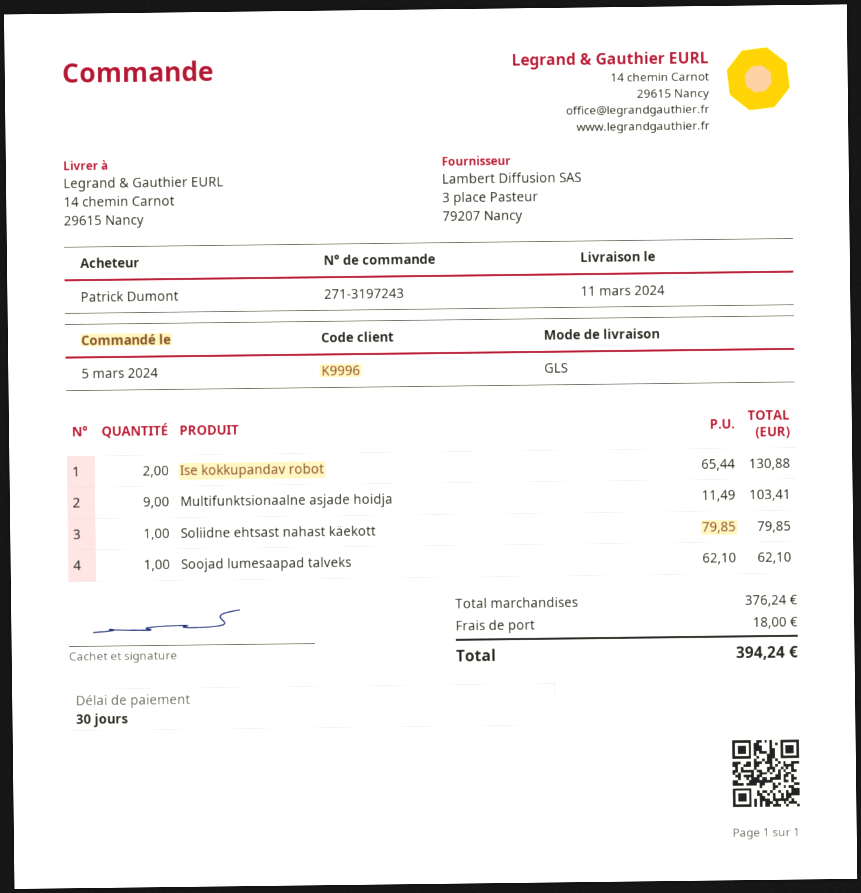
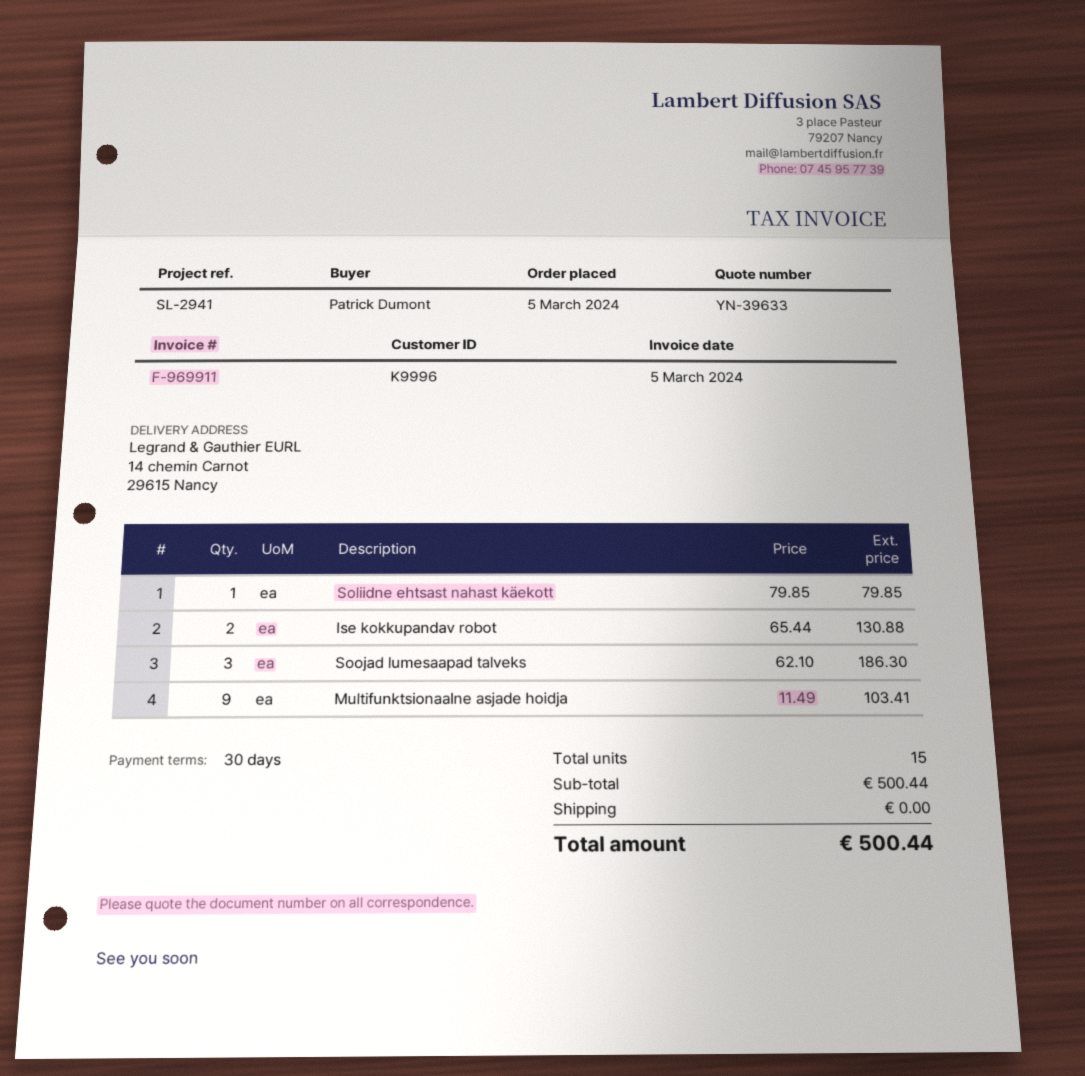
Soojad lumesaapad talveks: 1 x 62.10 = 62.10 -> 3 x 62.10 = 186.30
subtotal: 376.24 -> 500.44
shipping: 18.00 -> 0.00
total: 394.24 -> 500.44

